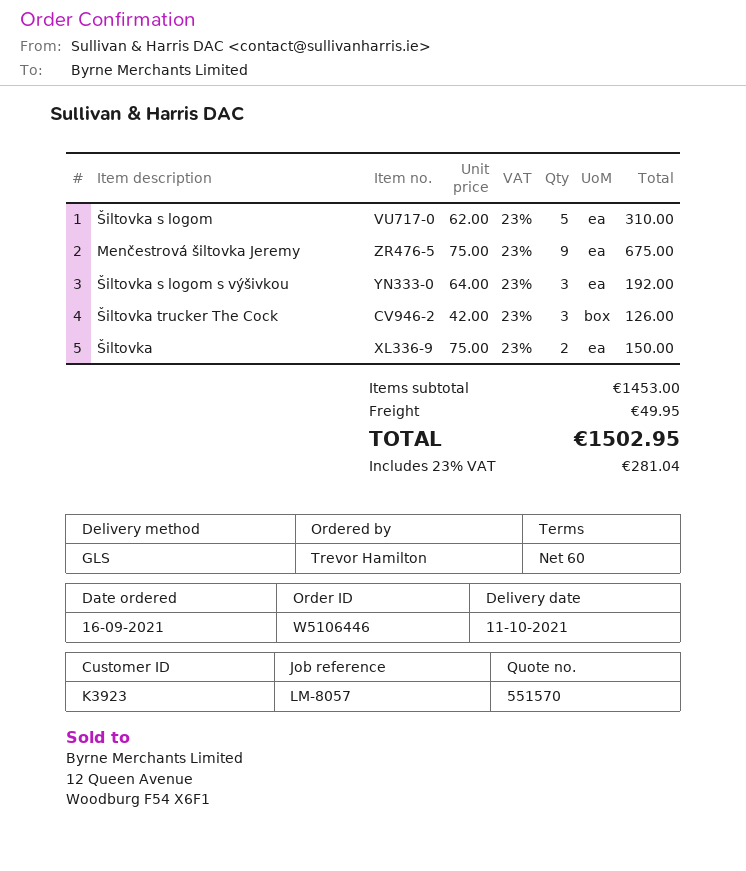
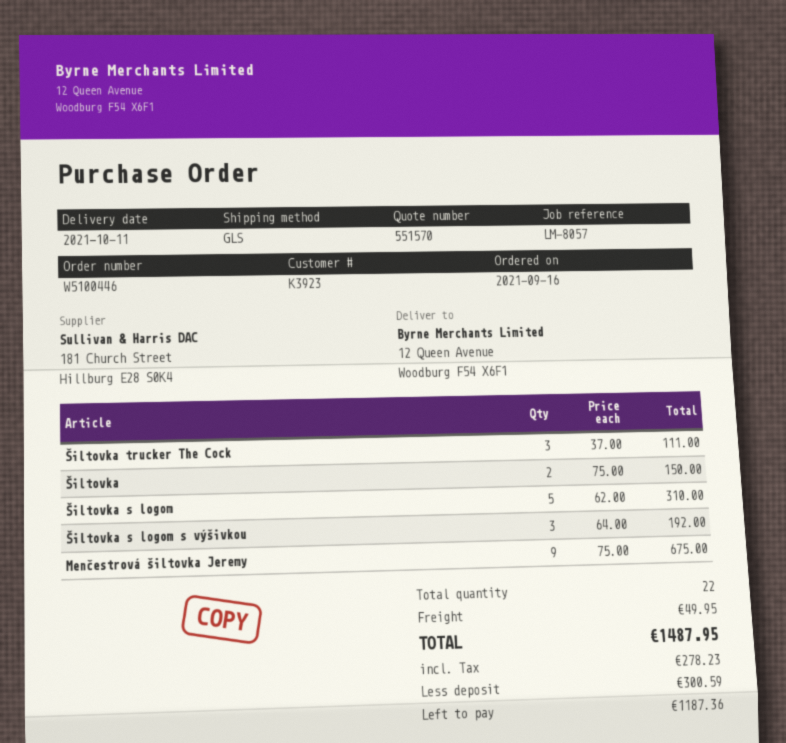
order number: W5106446 -> W5100446
Šiltovka trucker The Cock: 3 x 42.00 = 126.00 -> 3 x 37.00 = 111.00
tax: 281.04 -> 278.23
total: 1502.95 -> 1487.95

